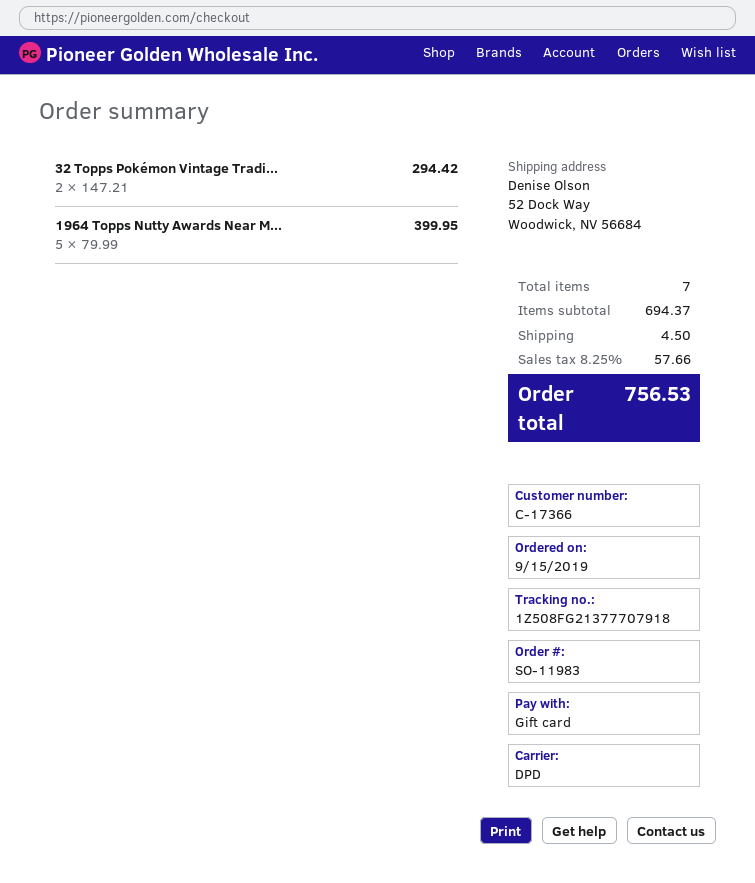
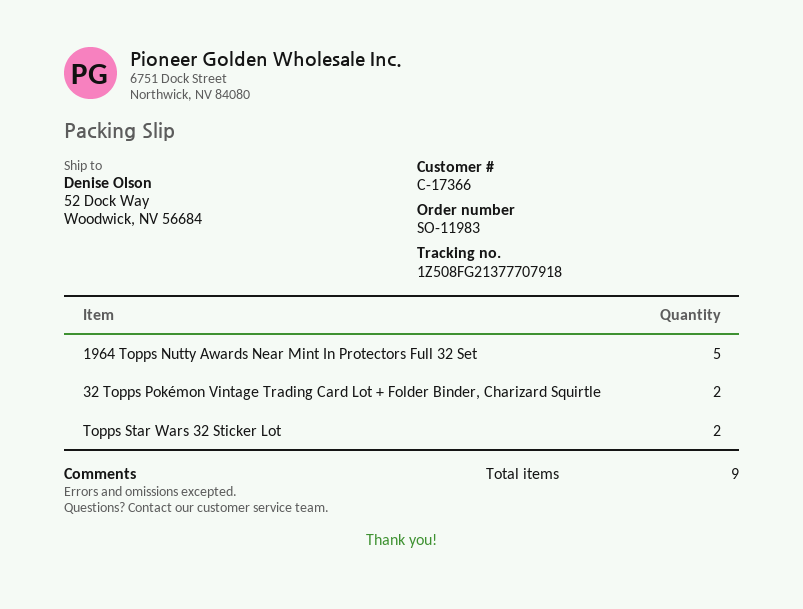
Topps Star Wars 32 Sticker Lot: none -> 2
total quantity: 7 -> 9

